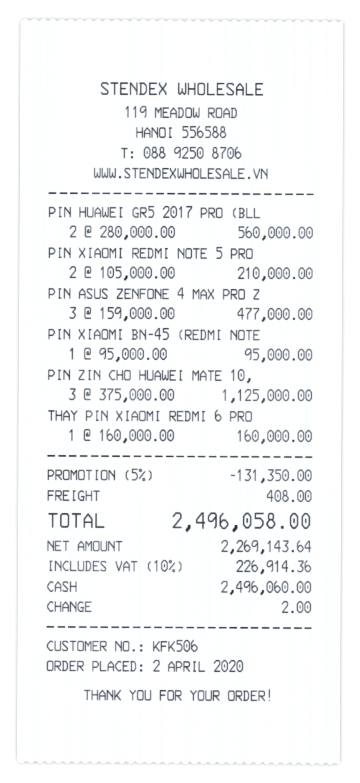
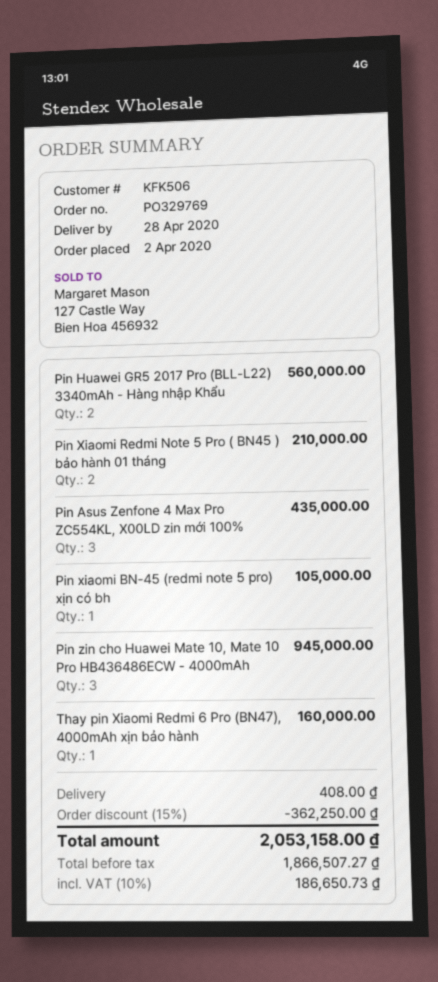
PIN ASUS ZENFONE 4 MAX PRO Z: 3 for 477000.00 -> 3 for 435000.00
PIN XIAOMI BN-45 (REDMI NOTE: 1 for 95000.00 -> 1 for 105000.00
PIN ZIN CHO HUAWEI MATE 10,: 3 for 1125000.00 -> 3 for 945000.00
discount: 5% = 131350.00 -> 15% = 362250.00
net: 2269143.64 -> 1866507.27
tax: 10% = 226914.36 -> 10% = 186650.73
total: 2496058.00 -> 2053158.00

